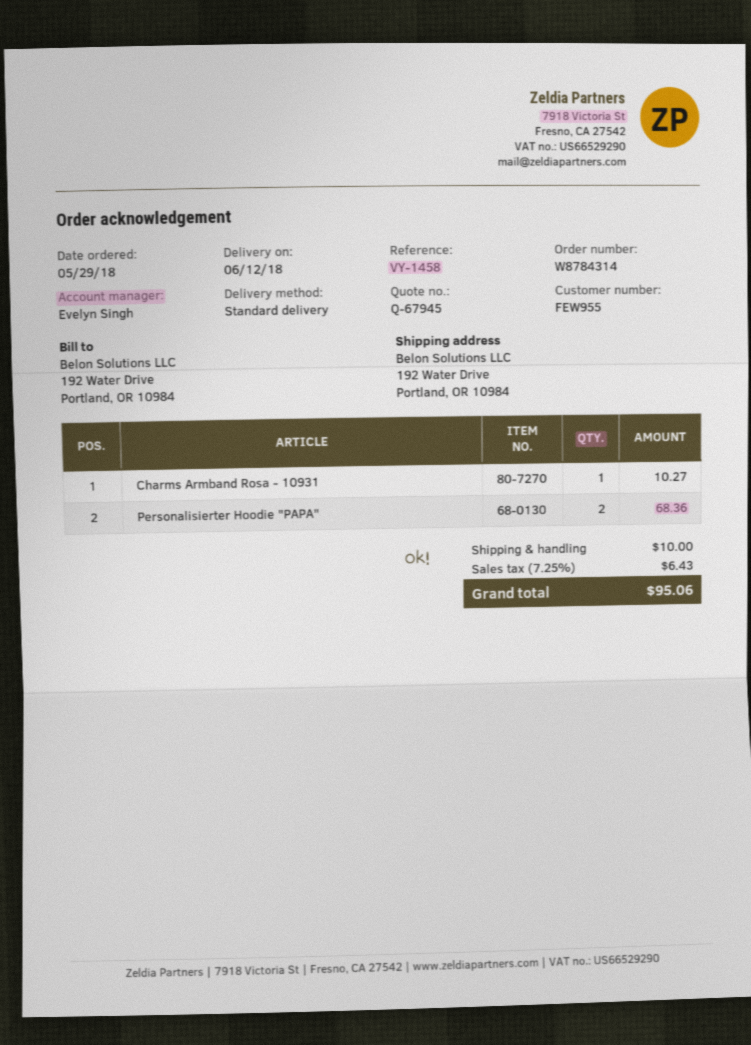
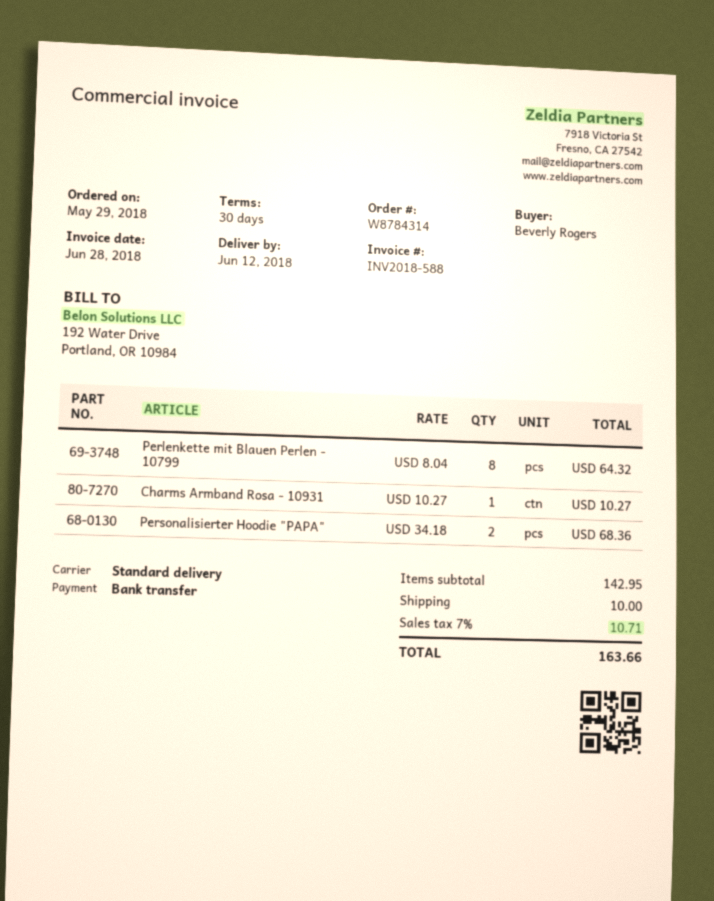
Perlenkette mit Blauen Perlen - 10799: none -> 8 for 64.32
tax: 7.25% = 6.43 -> 7% = 10.71
total: 95.06 -> 163.66

